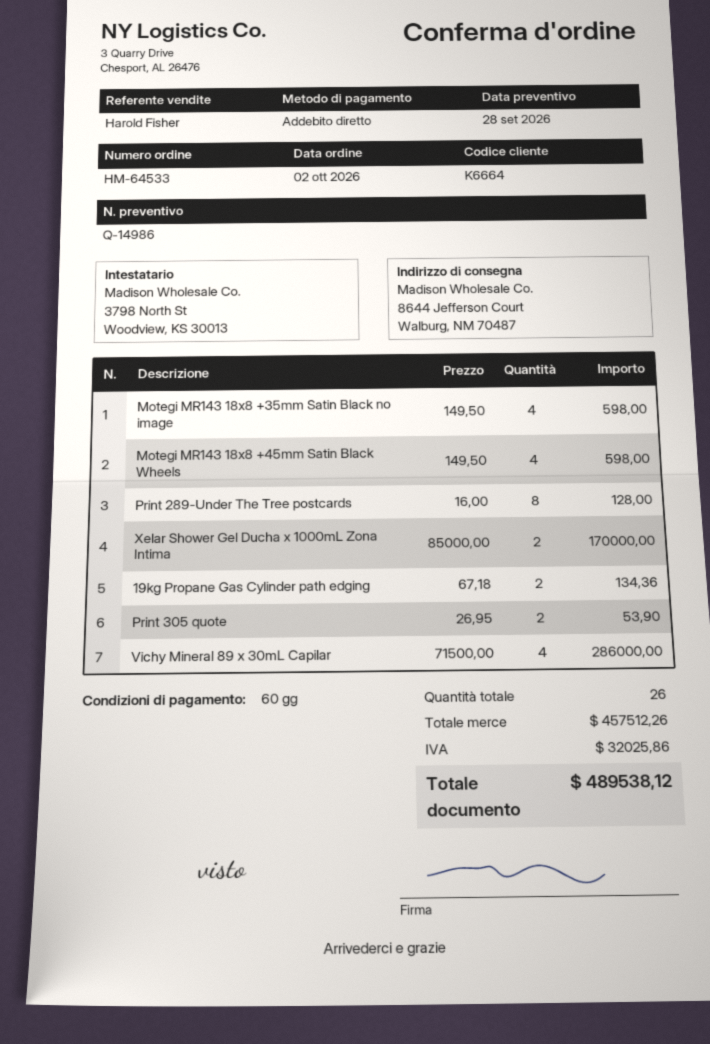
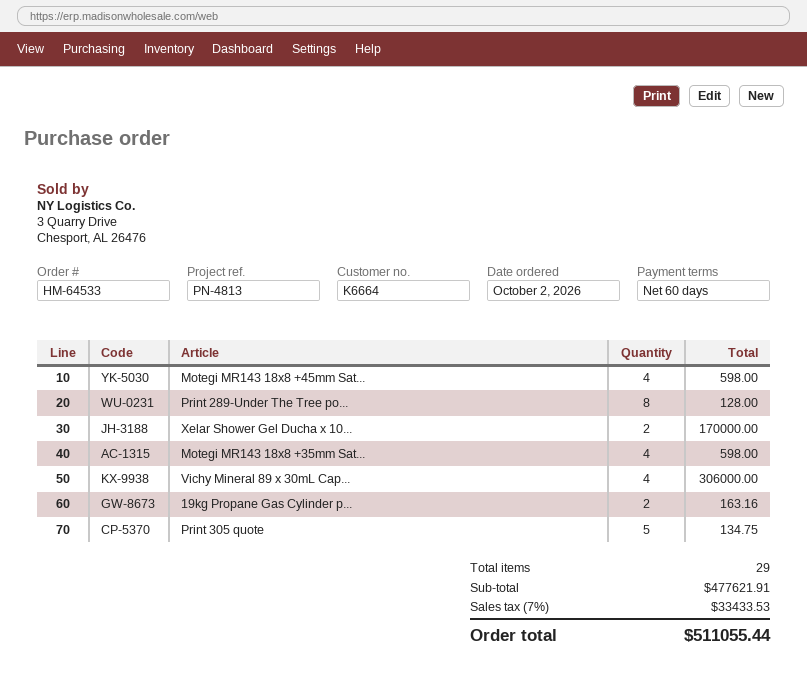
19kg Propane Gas Cylinder path edging: 2 for 134.36 -> 2 for 163.16
Print 305 quote: 2 for 53.90 -> 5 for 134.75
Vichy Mineral 89 x 30mL Capilar: 4 for 286000.00 -> 4 for 306000.00
total quantity: 26 -> 29
subtotal: 457512.26 -> 477621.91
tax: 32025.86 -> 33433.53
total: 489538.12 -> 511055.44

